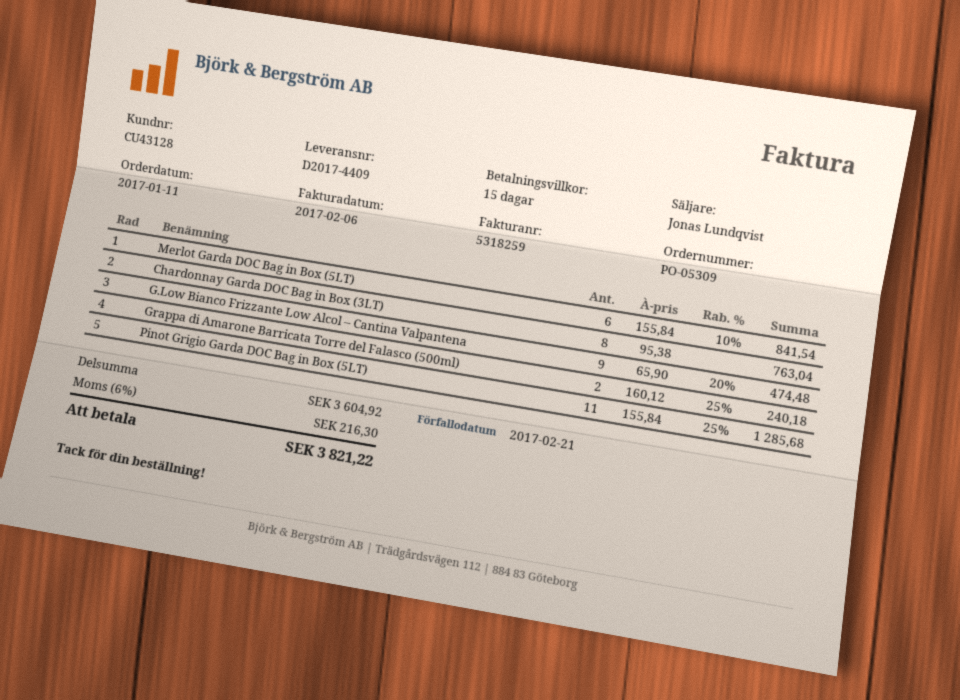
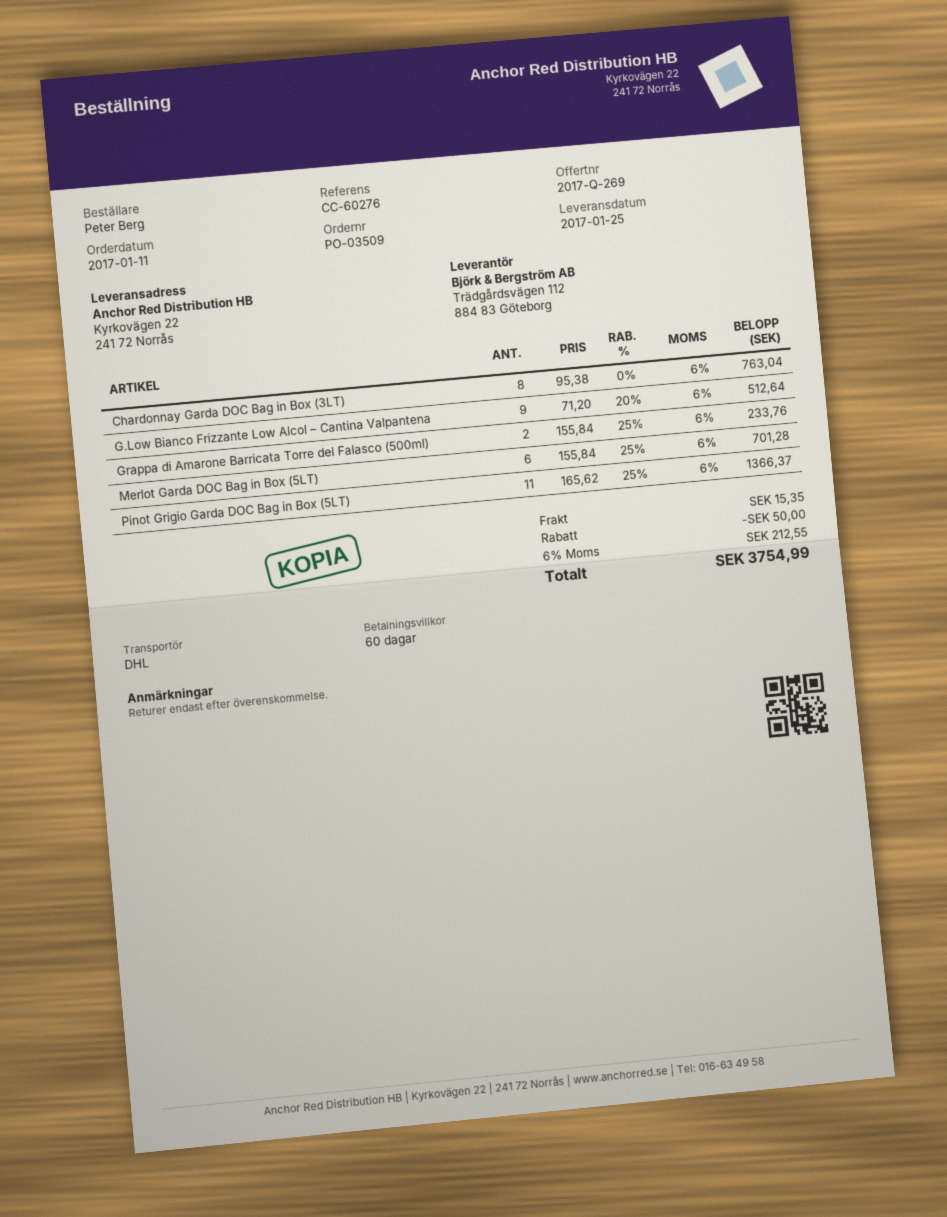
order number: PO-05309 -> PO-03509
payment terms: 15 days -> 60 days
Merlot Garda DOC Bag in Box (5LT): 6 x 155.84 - 10% = 841.54 -> 6 x 155.84 - 25% = 701.28
G.Low Bianco Frizzante Low Alcol – Cantina Valpantena: 9 x 65.90 - 20% = 474.48 -> 9 x 71.20 - 20% = 512.64
Grappa di Amarone Barricata Torre del Falasco (500ml): 2 x 160.12 - 25% = 240.18 -> 2 x 155.84 - 25% = 233.76
Pinot Grigio Garda DOC Bag in Box (5LT): 11 x 155.84 - 25% = 1285.68 -> 11 x 165.62 - 25% = 1366.37
discount: none -> 50.00
shipping: none -> 15.35
tax: 6% = 216.30 -> 6% = 212.55
total: 3821.22 -> 3754.99

